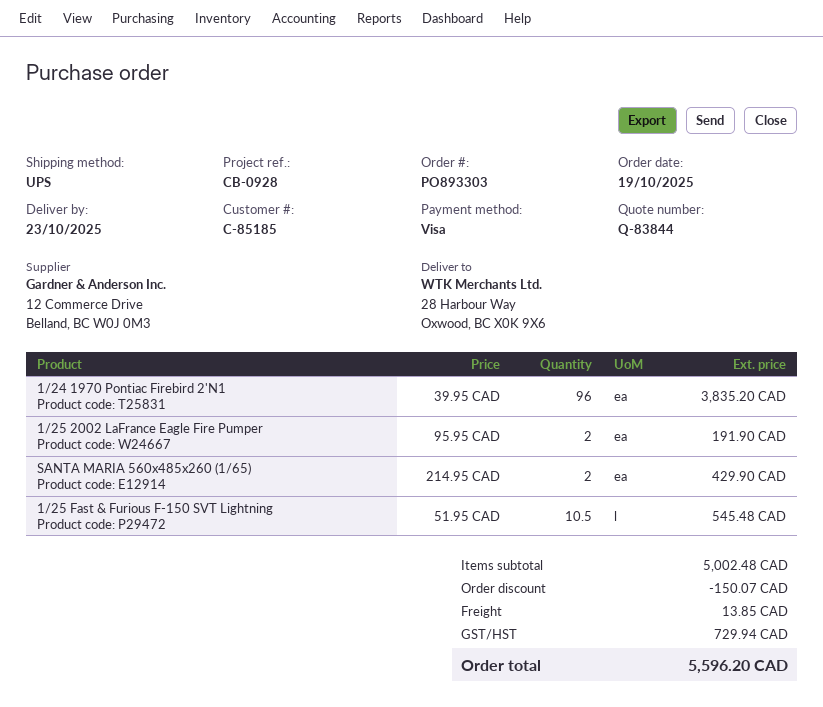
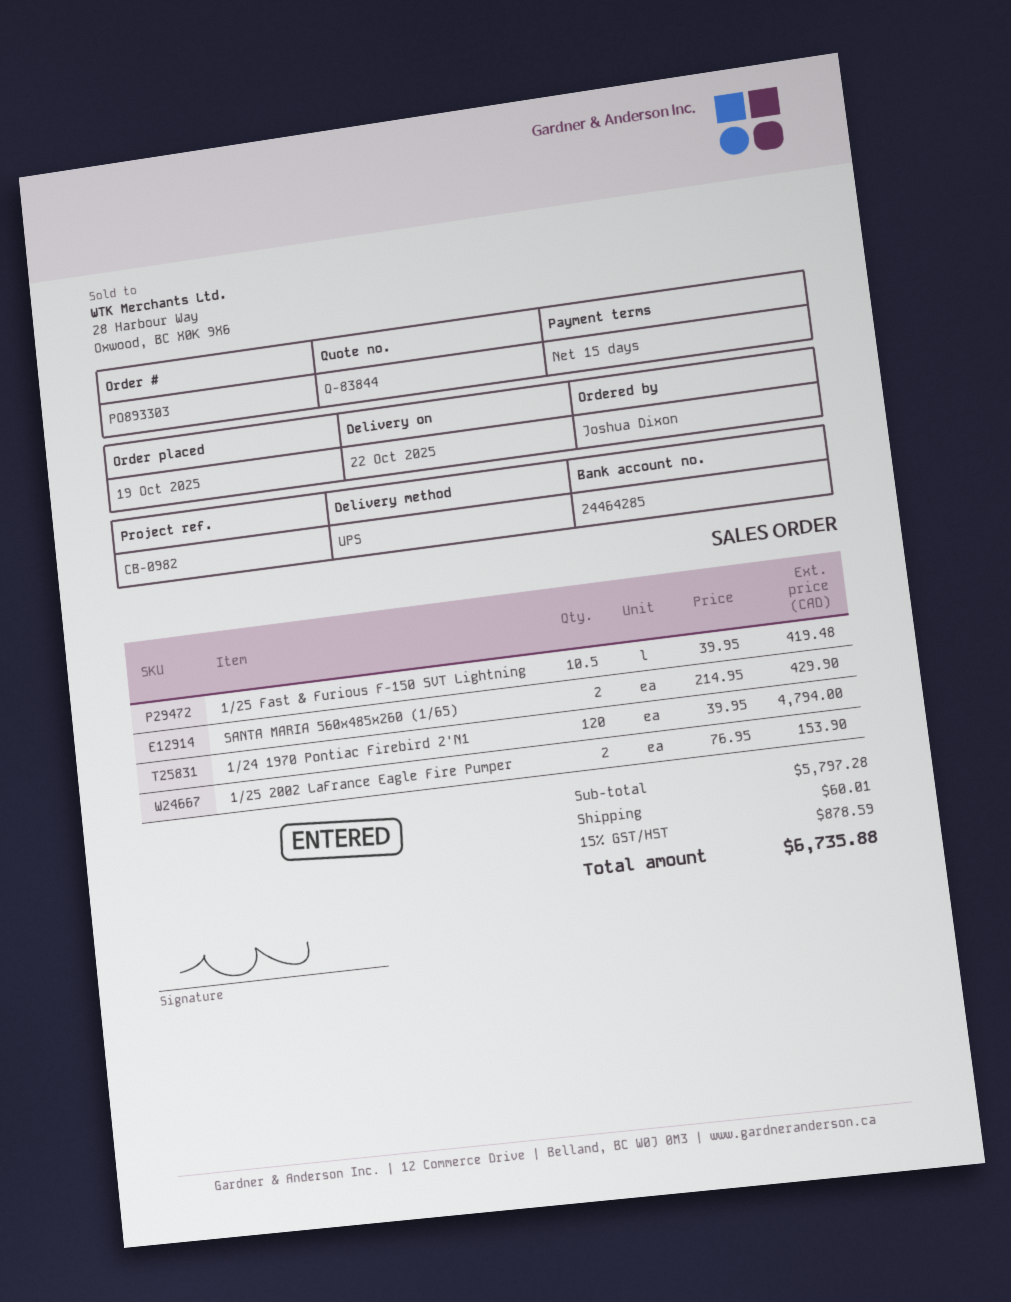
delivery date: 2025-10-23 -> 2025-10-22
reference: CB-0928 -> CB-0982
1/24 1970 Pontiac Firebird 2'N1: 96 x 39.95 = 3835.20 -> 120 x 39.95 = 4794.00
1/25 2002 LaFrance Eagle Fire Pumper: 2 x 95.95 = 191.90 -> 2 x 76.95 = 153.90
1/25 Fast & Furious F-150 SVT Lightning: 10.5 x 51.95 = 545.48 -> 10.5 x 39.95 = 419.48
subtotal: 5002.48 -> 5797.28
discount: 150.07 -> none
shipping: 13.85 -> 60.01
tax: 729.94 -> 878.59
total: 5596.20 -> 6735.88

